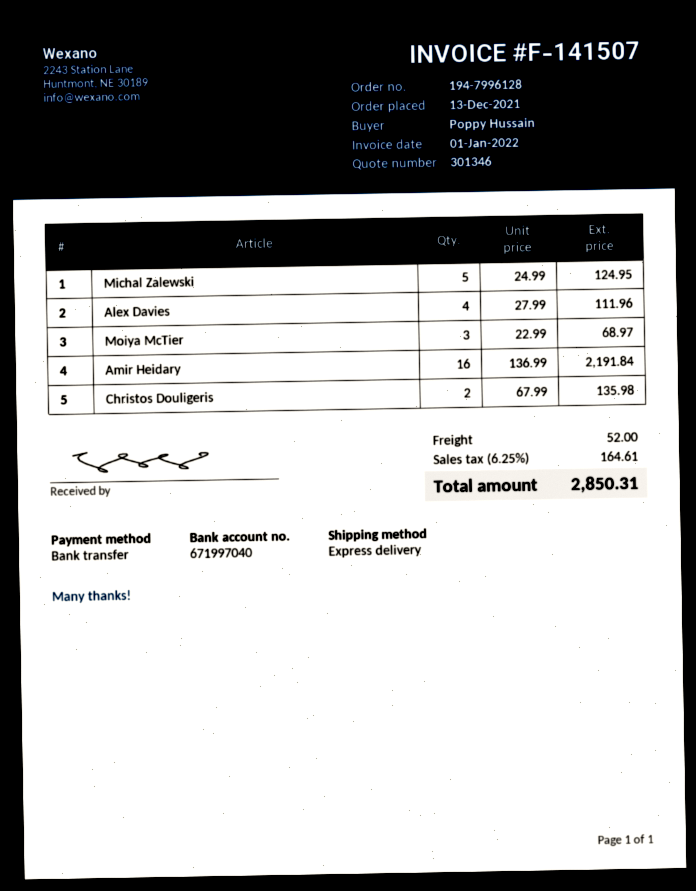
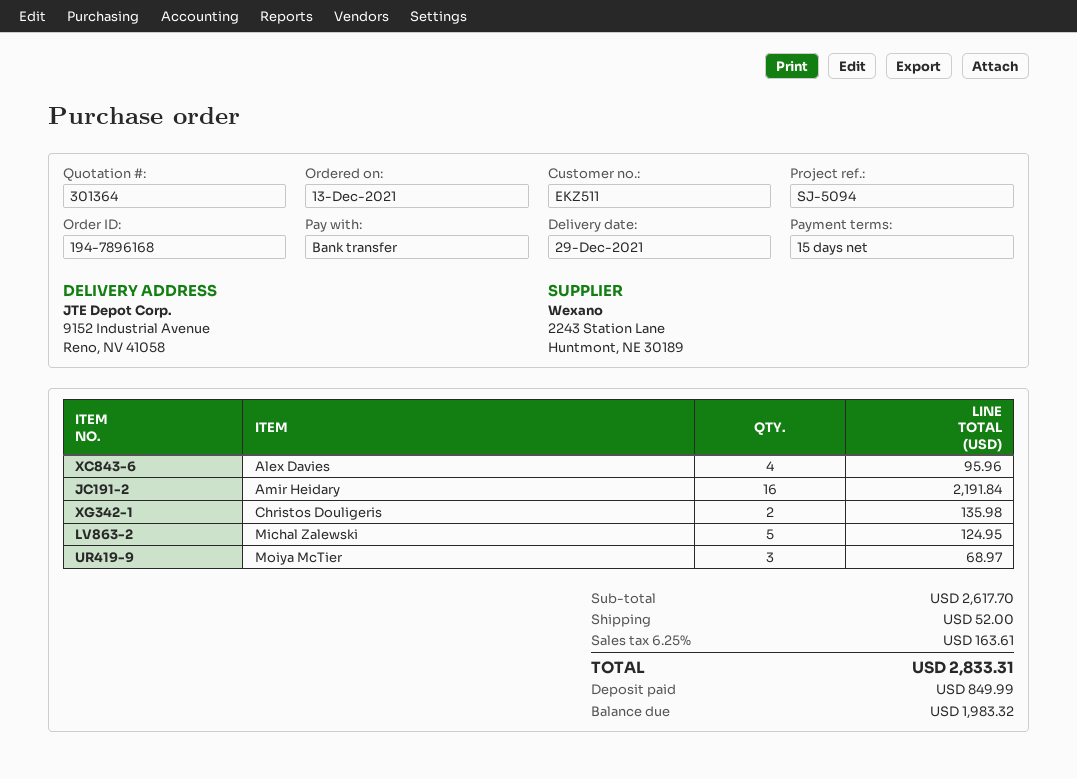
quote number: 301346 -> 301364
order number: 194-7996128 -> 194-7896168
Alex Davies: 4 for 111.96 -> 4 for 95.96
tax: 6.25% = 164.61 -> 6.25% = 163.61
total: 2850.31 -> 2833.31

